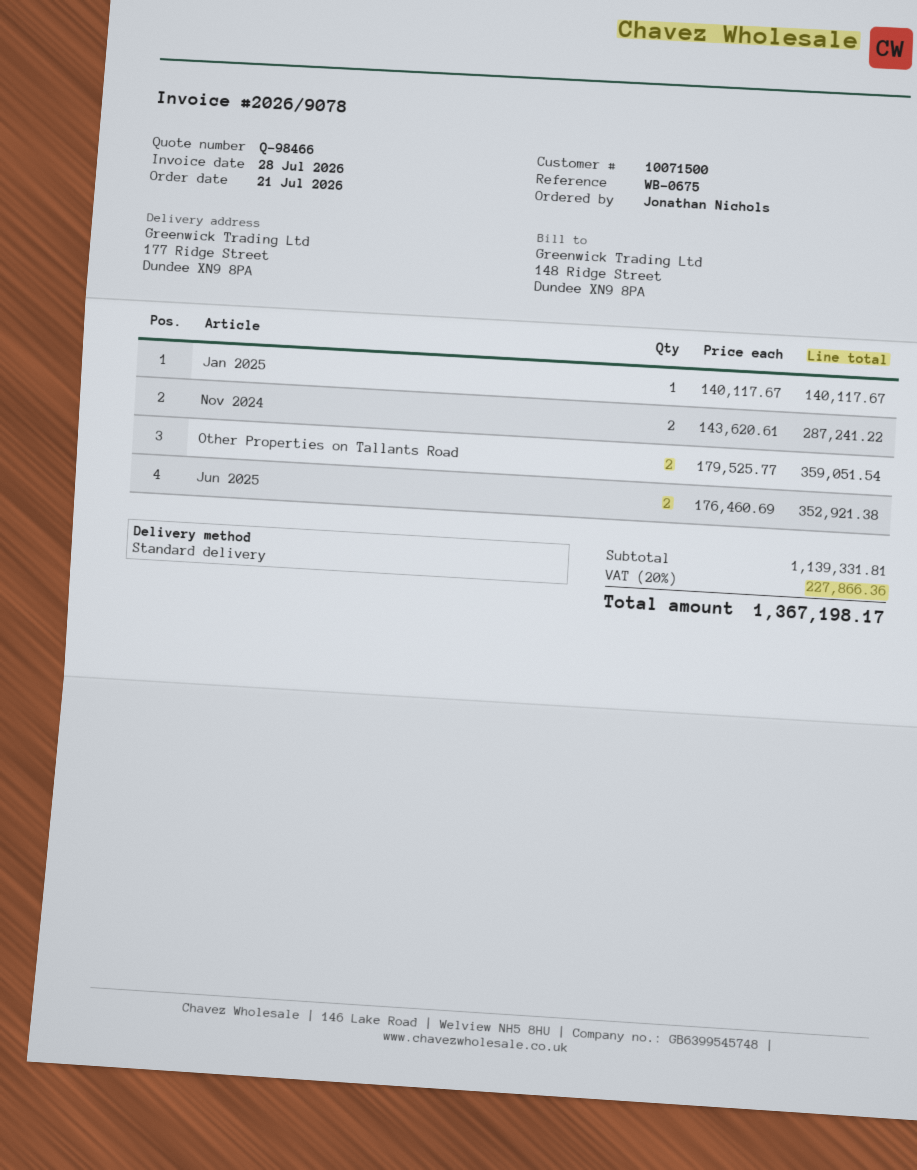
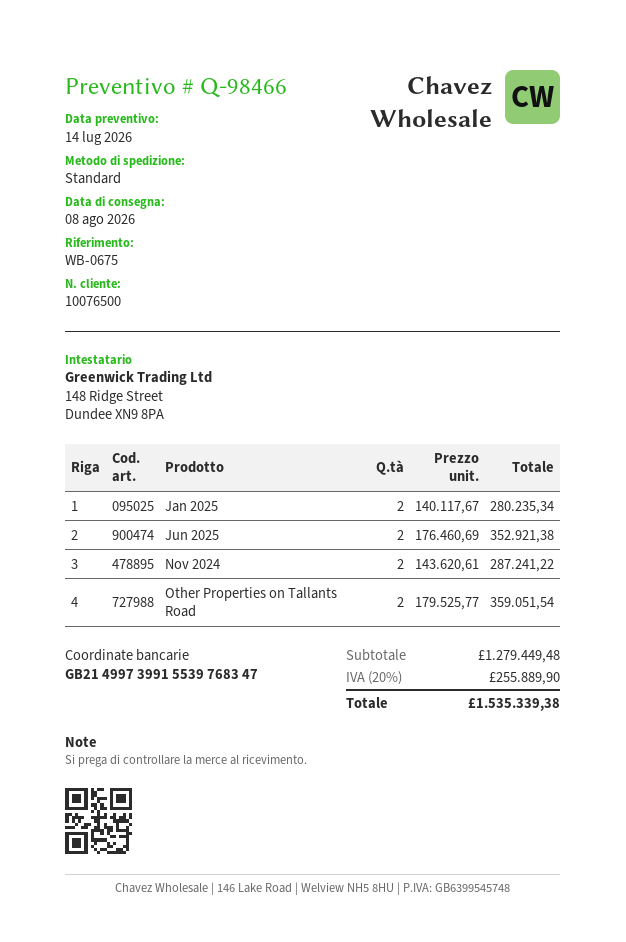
customer number: 10071500 -> 10076500
Jan 2025: 1 x 140117.67 = 140117.67 -> 2 x 140117.67 = 280235.34
subtotal: 1139331.81 -> 1279449.48
tax: 20% = 227866.36 -> 20% = 255889.90
total: 1367198.17 -> 1535339.38

